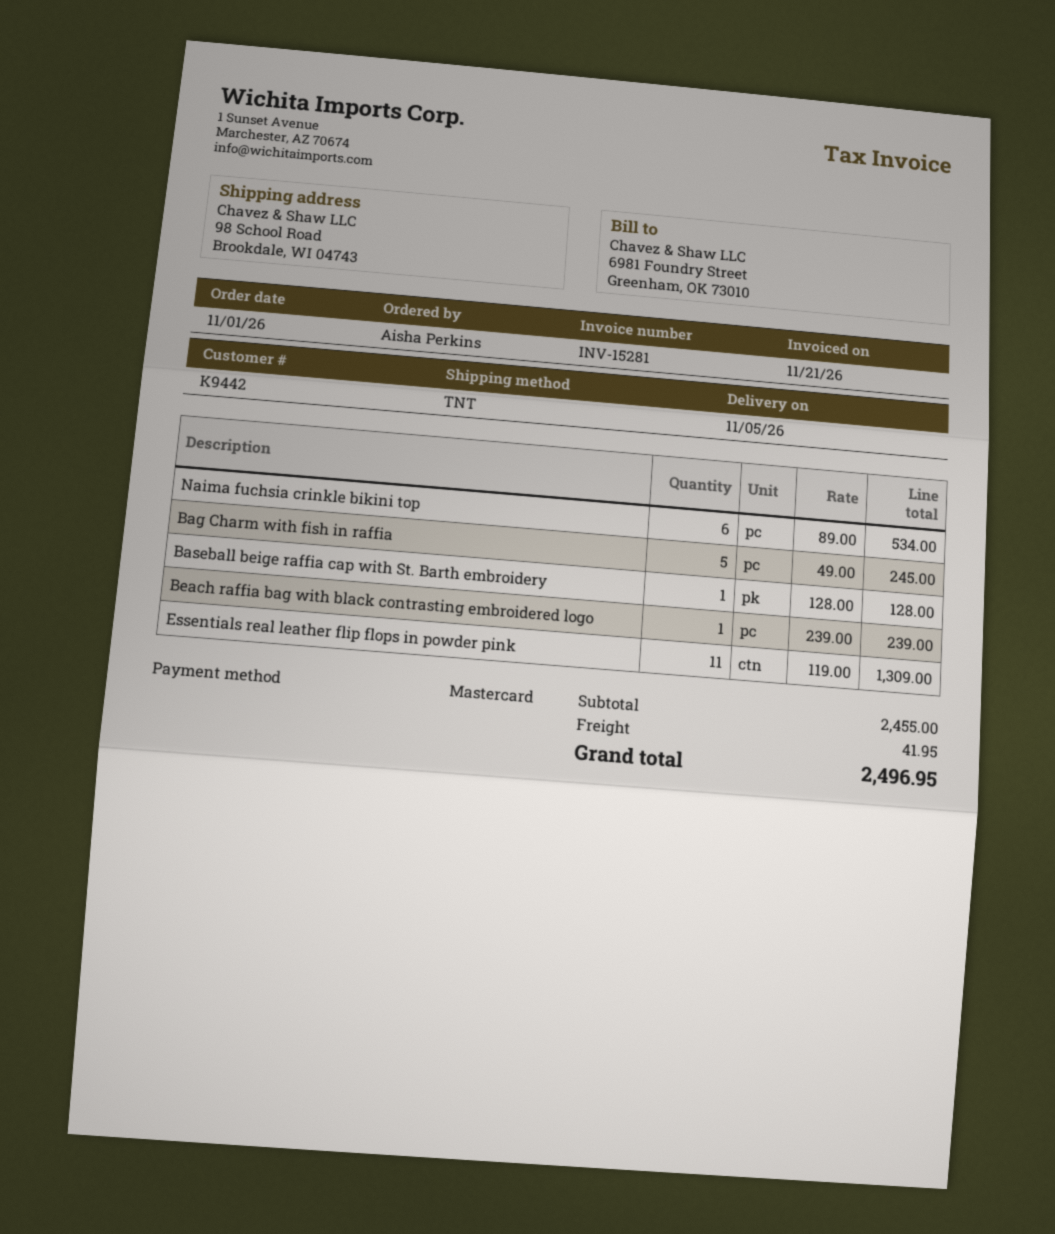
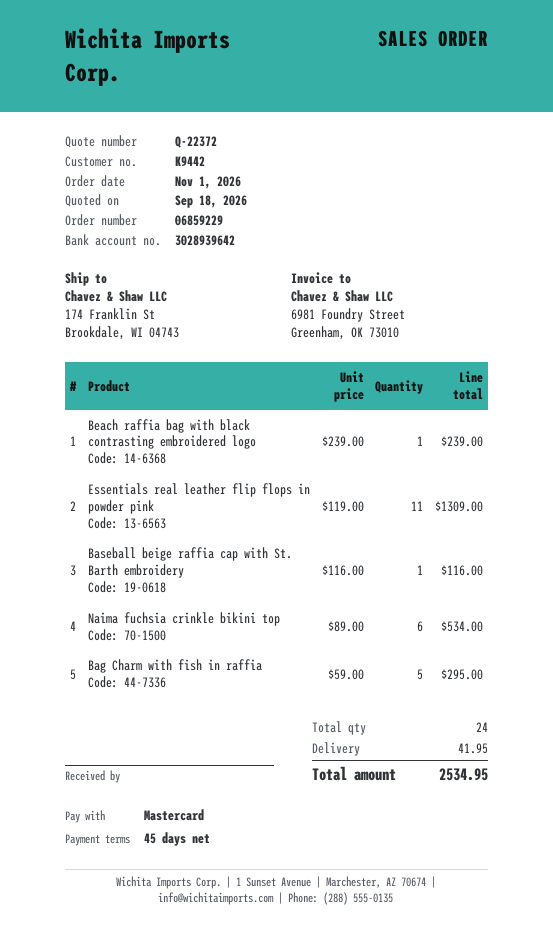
ship to: 98 School Road, Brookdale, WI 04743 -> 174 Franklin St, Brookdale, WI 04743
Bag Charm with fish in raffia: 5 x 49.00 = 245.00 -> 5 x 59.00 = 295.00
Baseball beige raffia cap with St. Barth embroidery: 1 x 128.00 = 128.00 -> 1 x 116.00 = 116.00
total: 2496.95 -> 2534.95

